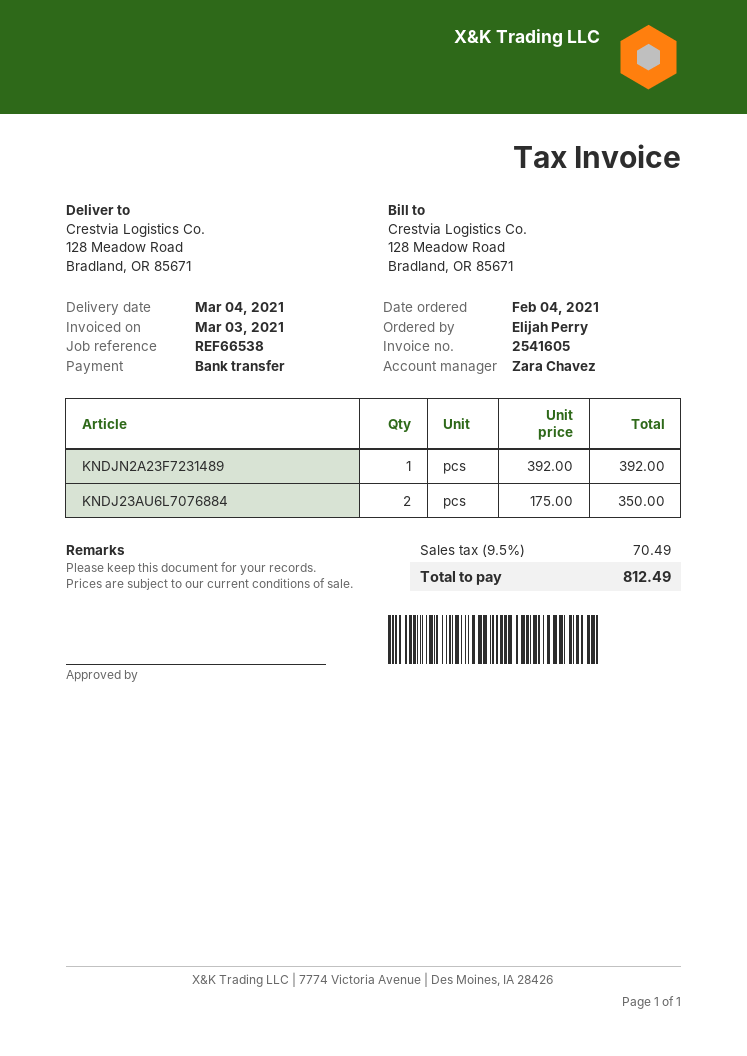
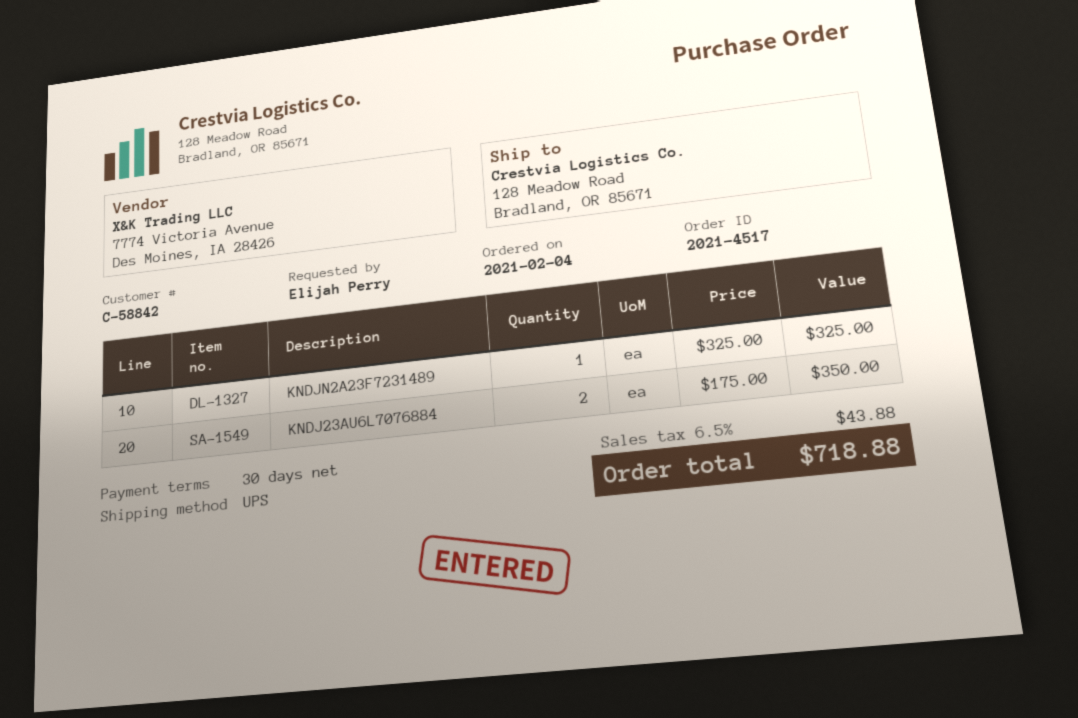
KNDJN2A23F7231489: 1 x 392.00 = 392.00 -> 1 x 325.00 = 325.00
tax: 9.5% = 70.49 -> 6.5% = 43.88
total: 812.49 -> 718.88

